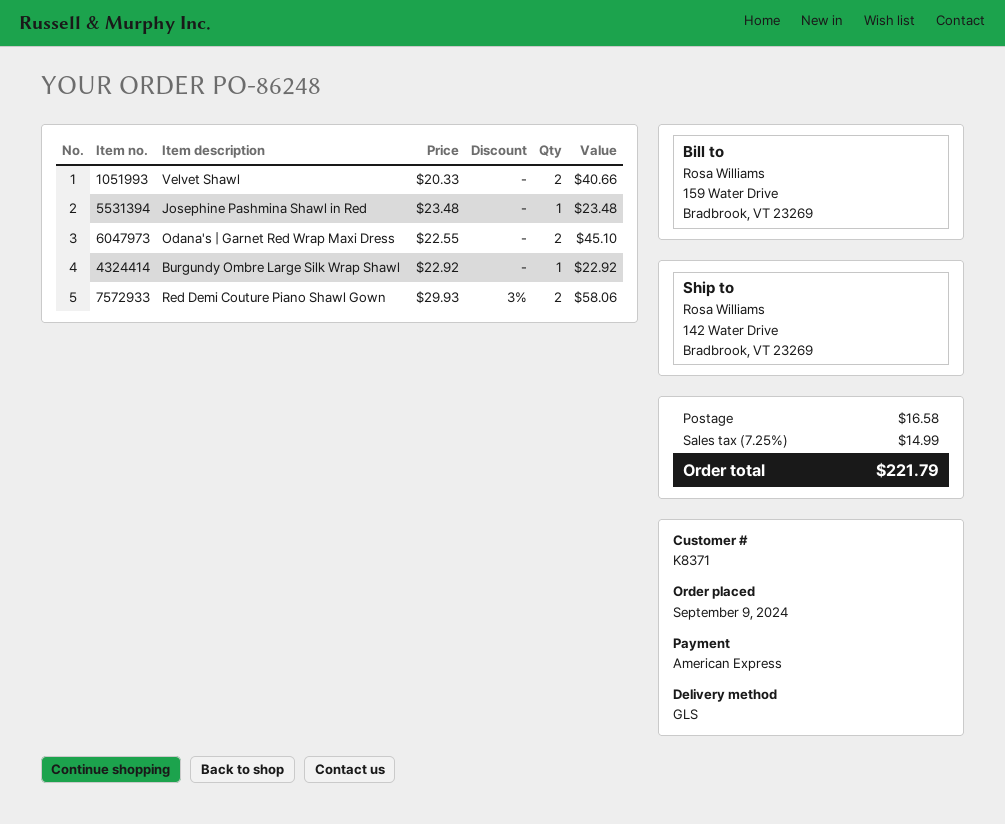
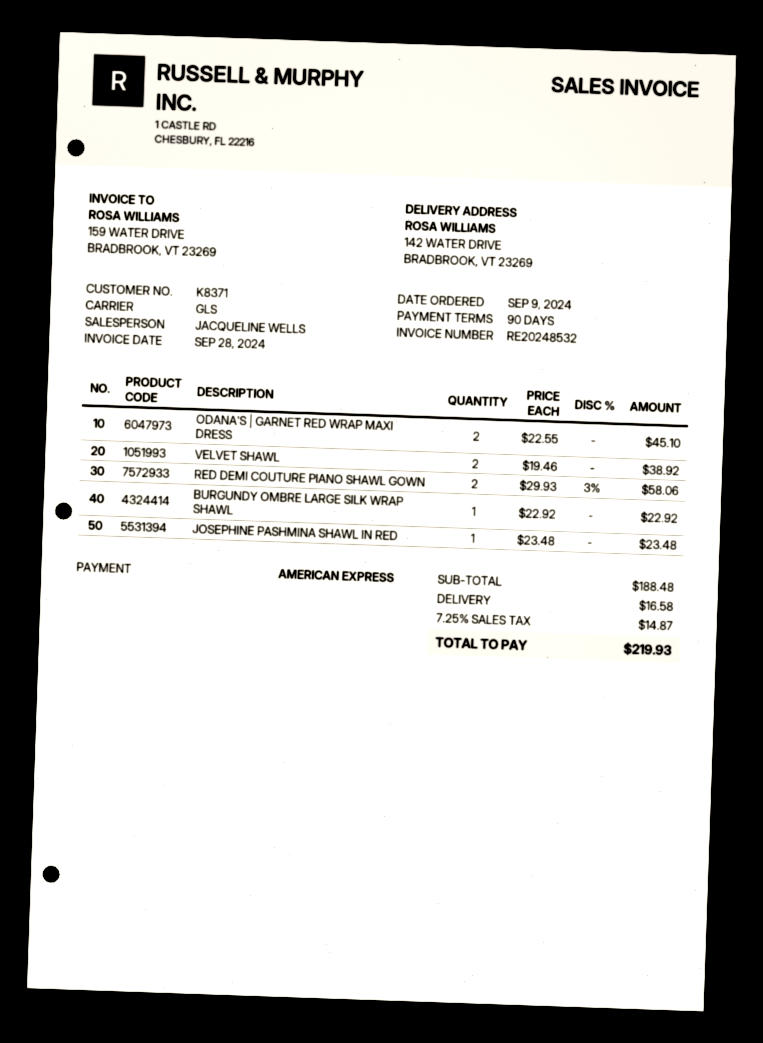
Velvet Shawl: 2 x 20.33 = 40.66 -> 2 x 19.46 = 38.92
tax: 7.25% = 14.99 -> 7.25% = 14.87
total: 221.79 -> 219.93

